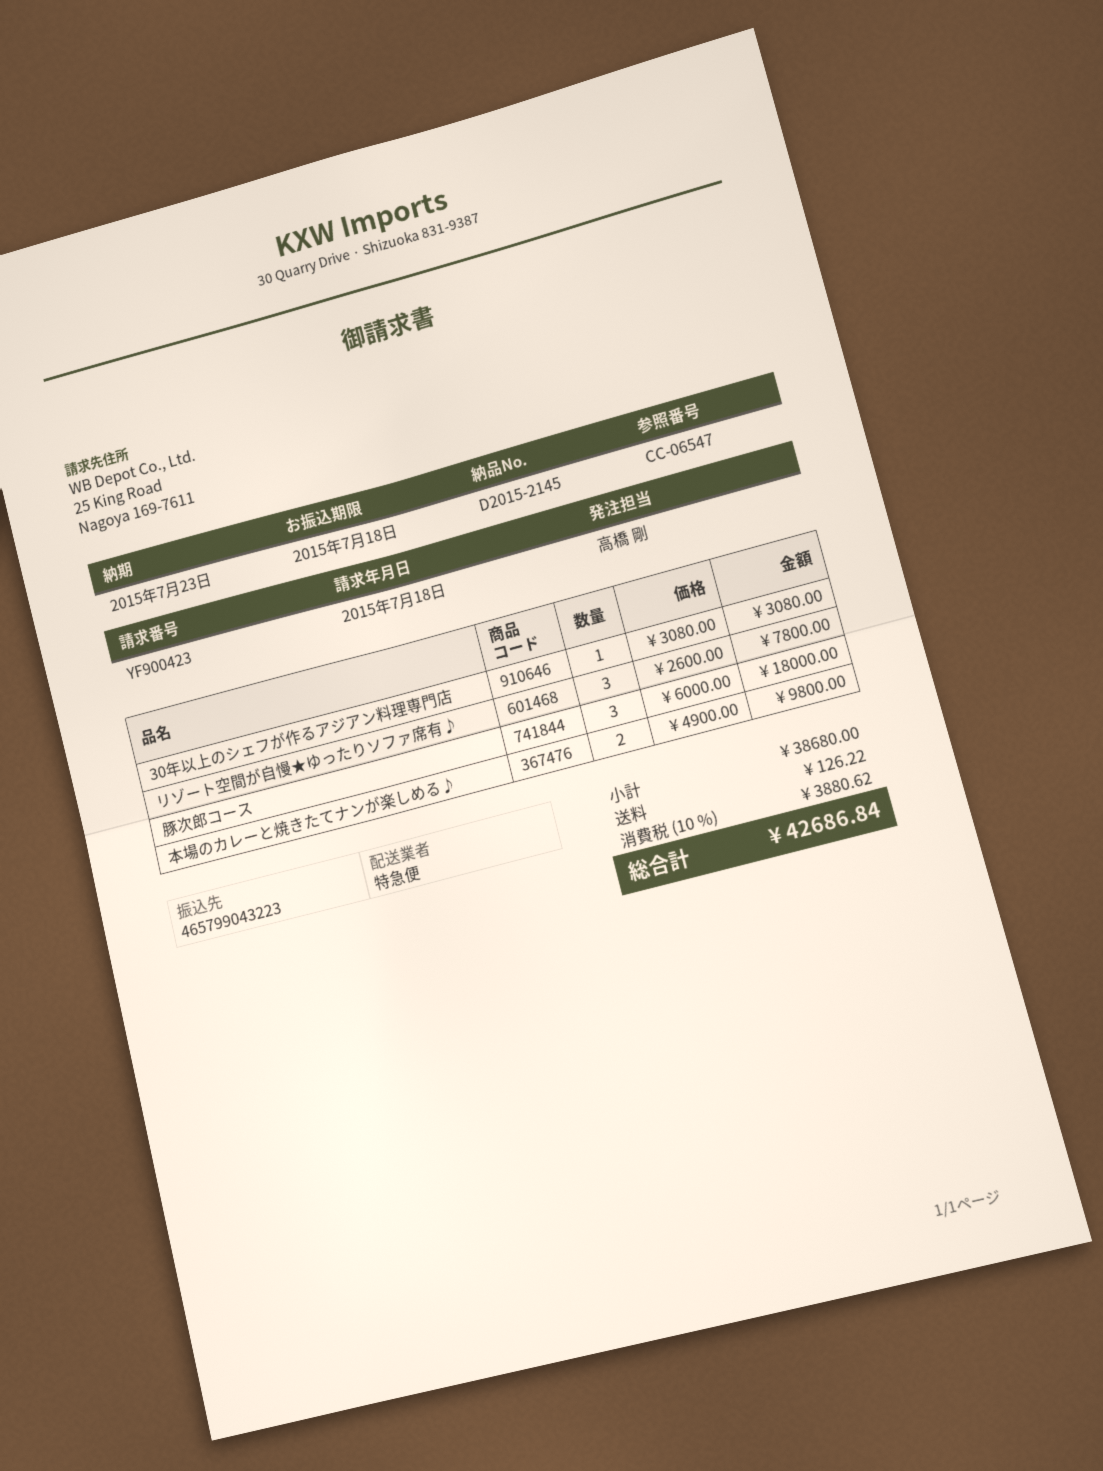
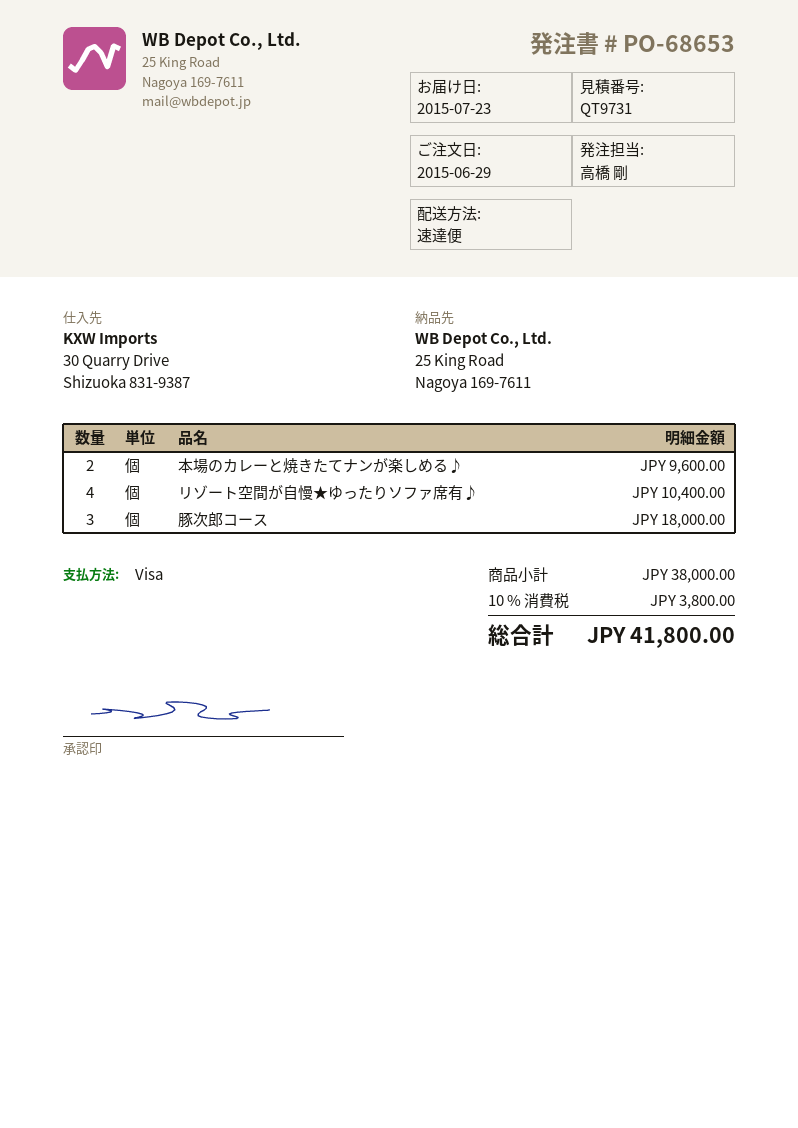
30年以上のシェフが作るアジアン料理専門店: 1 for 3080.00 -> none
リゾート空間が自慢★ゆったりソファ席有♪: 3 for 7800.00 -> 4 for 10400.00
本場のカレーと焼きたてナンが楽しめる♪: 2 for 9800.00 -> 2 for 9600.00
subtotal: 38680.00 -> 38000.00
shipping: 126.22 -> none
tax: 10% = 3880.62 -> 10% = 3800.00
total: 42686.84 -> 41800.00

